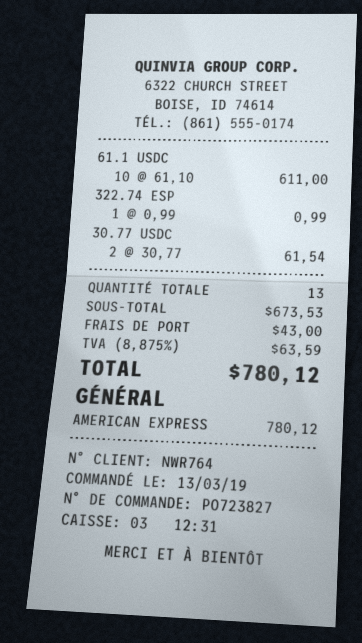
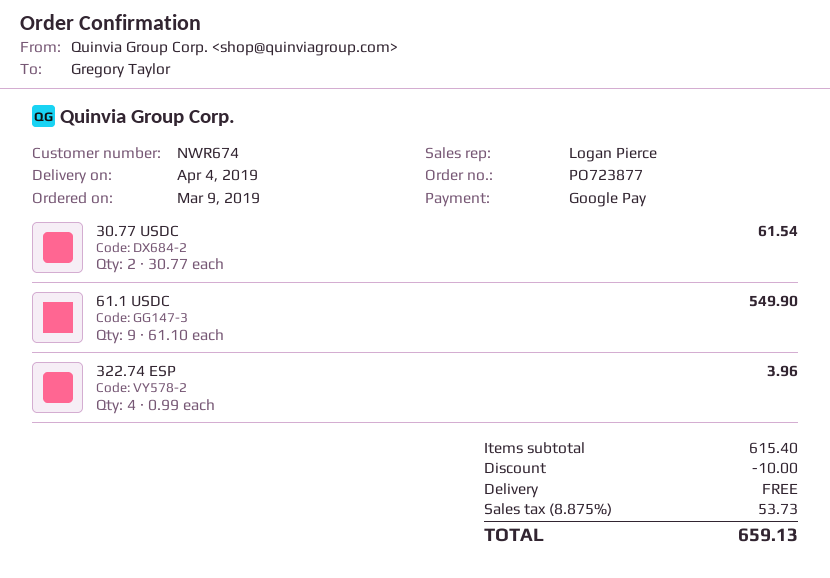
order number: PO723827 -> PO723877
order date: 2019-03-13 -> 2019-03-09
customer number: NWR764 -> NWR674
payment method: American Express -> Google Pay
61.1 USDC: 10 x 61.10 = 611.00 -> 9 x 61.10 = 549.90
322.74 ESP: 1 x 0.99 = 0.99 -> 4 x 0.99 = 3.96
subtotal: 673.53 -> 615.40
discount: none -> 10.00
shipping: 43.00 -> 0.00
tax: 8.875% = 63.59 -> 8.875% = 53.73
total: 780.12 -> 659.13

